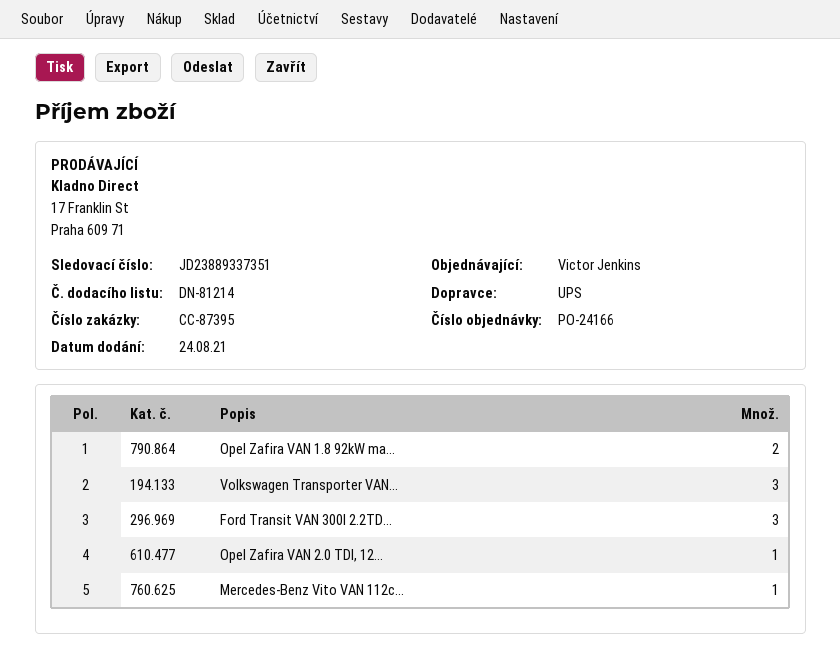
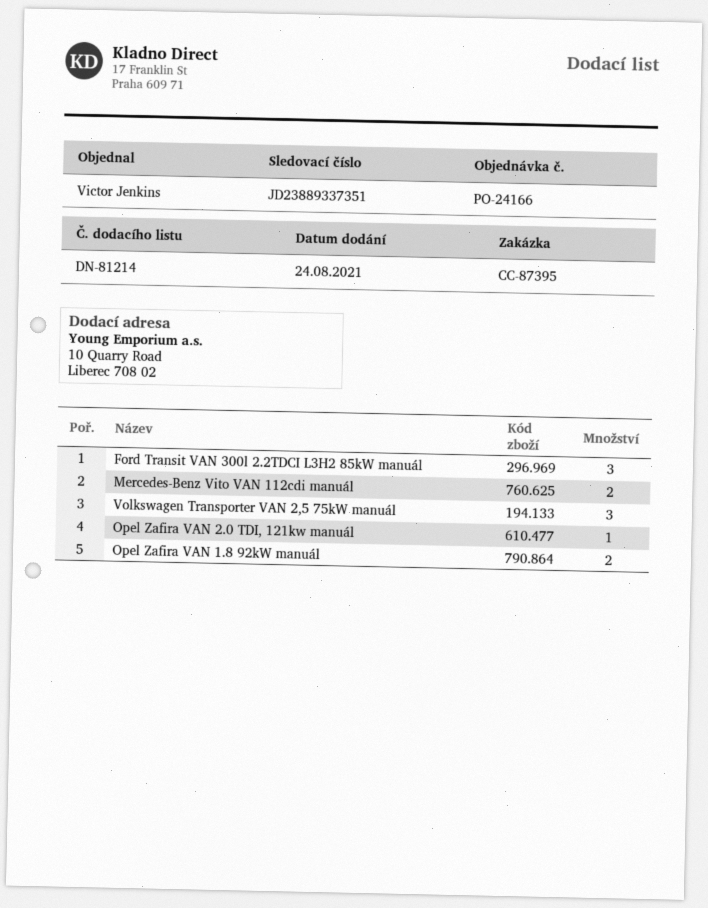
Mercedes-Benz Vito VAN 112c...: 1 -> 2

